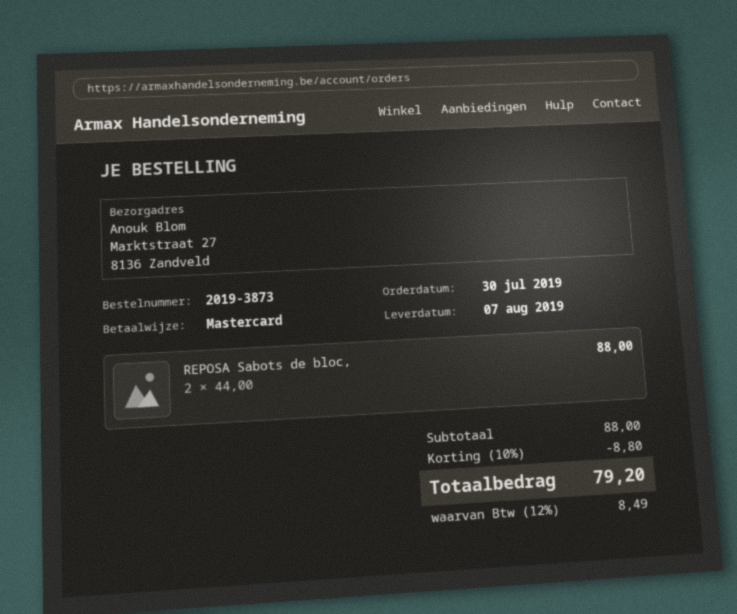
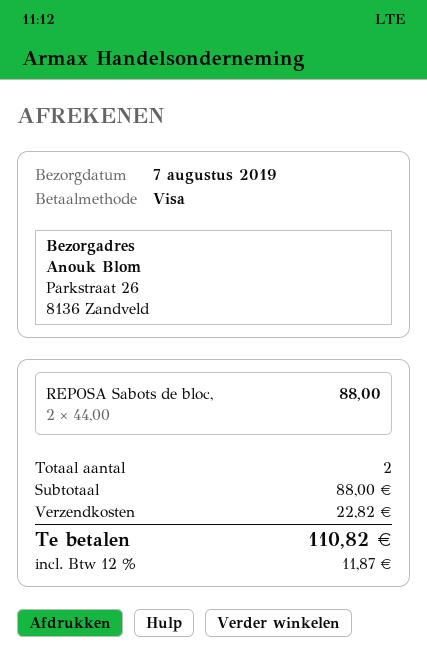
payment method: Mastercard -> Visa
ship to: Marktstraat 27, 8136 Zandveld -> Parkstraat 26, 8136 Zandveld
discount: 10% = 8.80 -> none
shipping: none -> 22.82
tax: 12% = 8.49 -> 12% = 11.87
total: 79.20 -> 110.82

